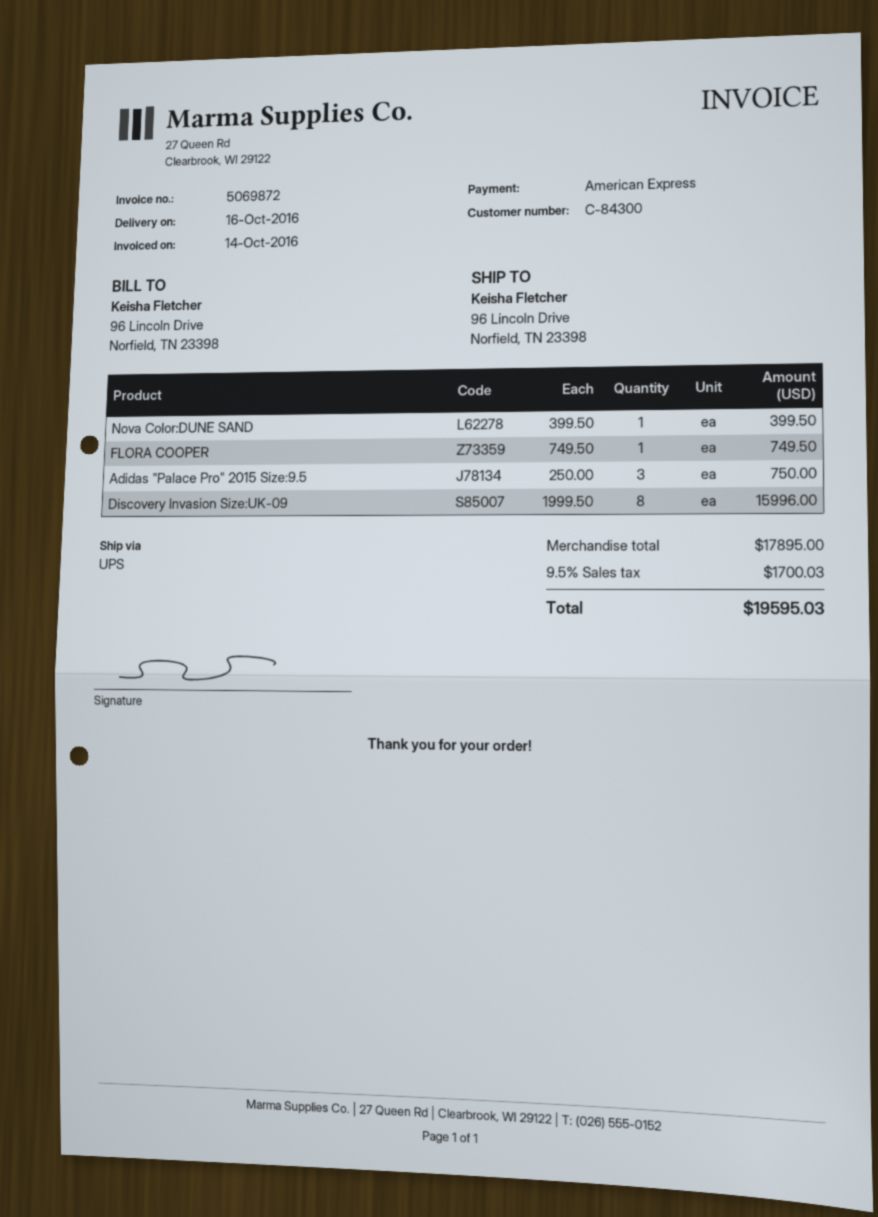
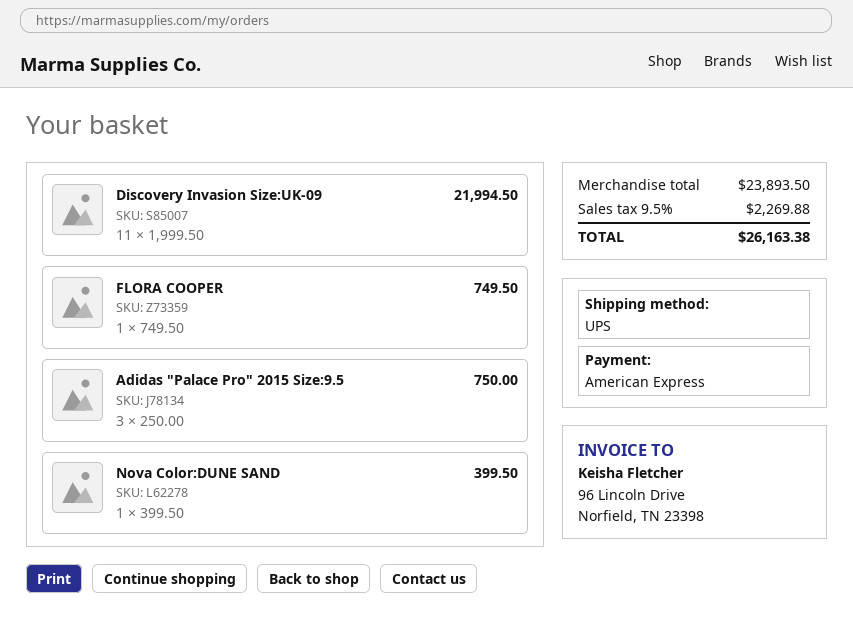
Discovery Invasion Size:UK-09: 8 x 1999.50 = 15996.00 -> 11 x 1999.50 = 21994.50
subtotal: 17895.00 -> 23893.50
tax: 9.5% = 1700.03 -> 9.5% = 2269.88
total: 19595.03 -> 26163.38

